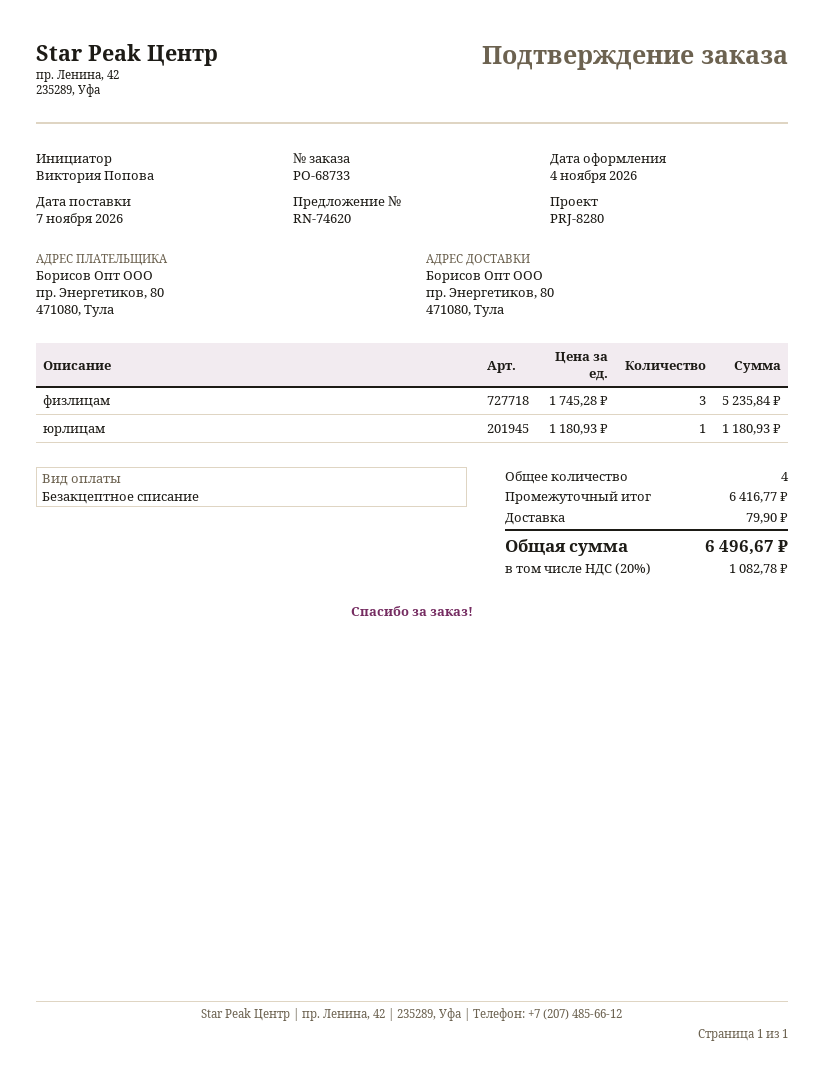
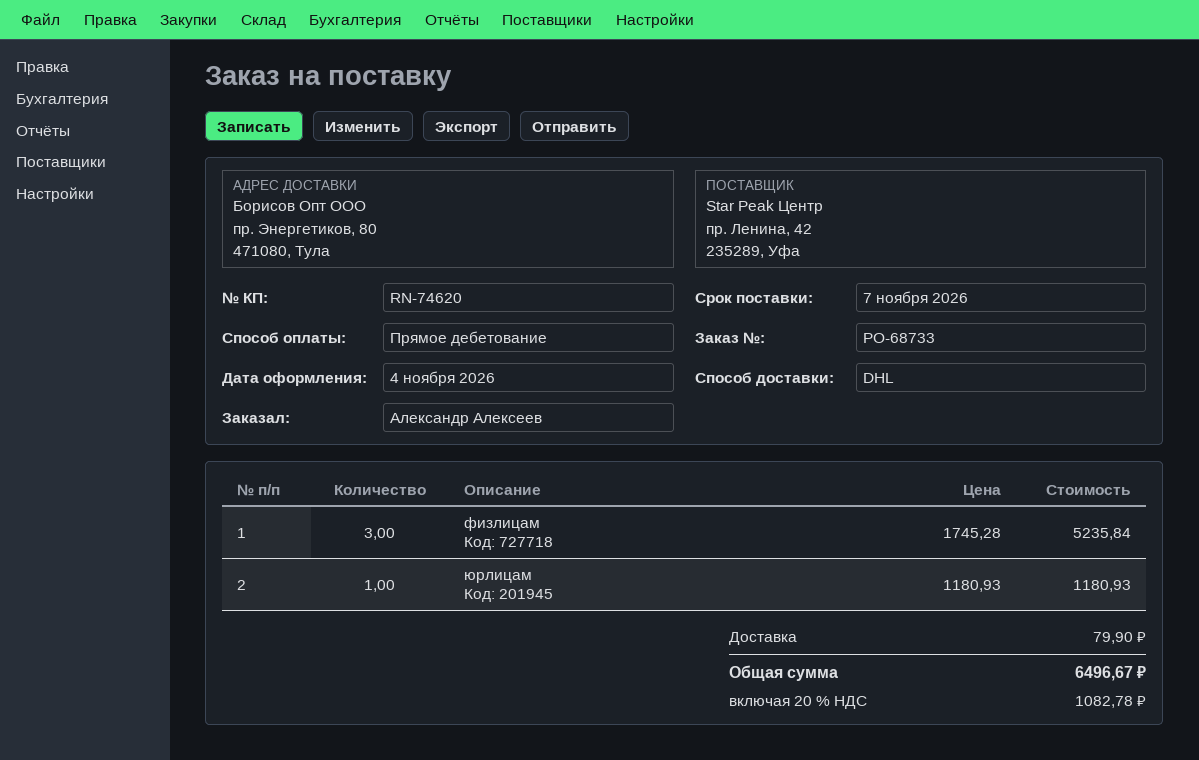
ordered by: Виктория Попова -> Александр Алексеев

